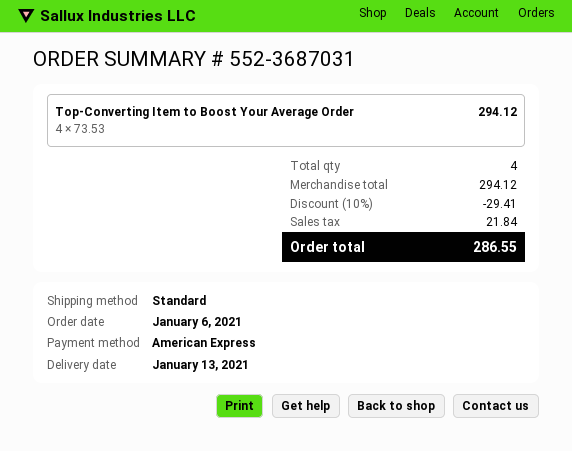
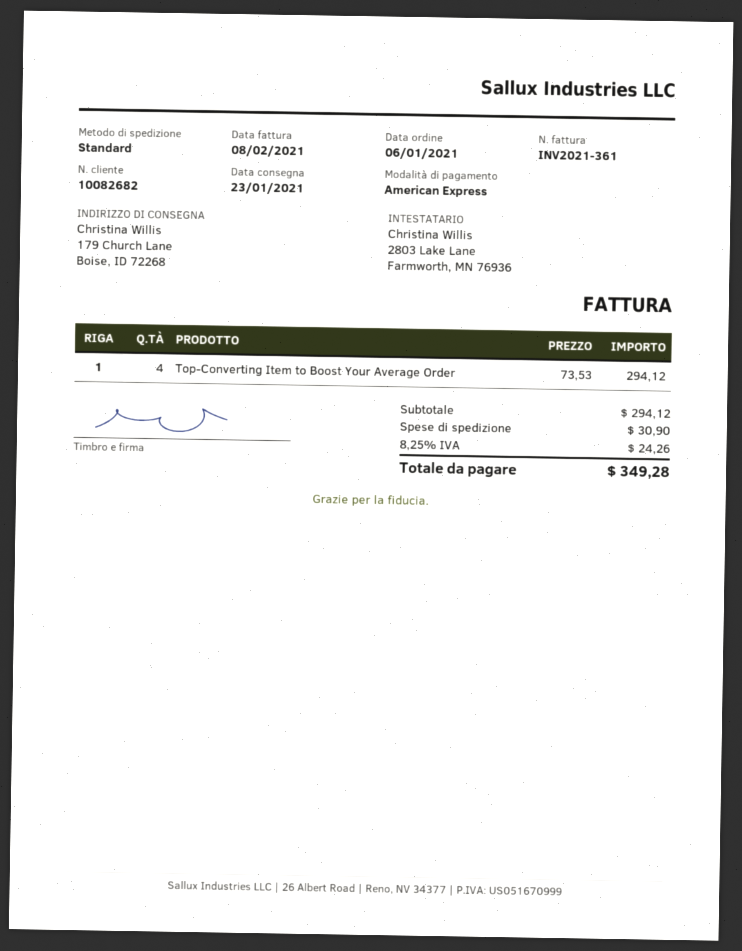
delivery date: 2021-01-13 -> 2021-01-23
discount: 10% = 29.41 -> none
shipping: none -> 30.90
tax: 21.84 -> 24.26
total: 286.55 -> 349.28

